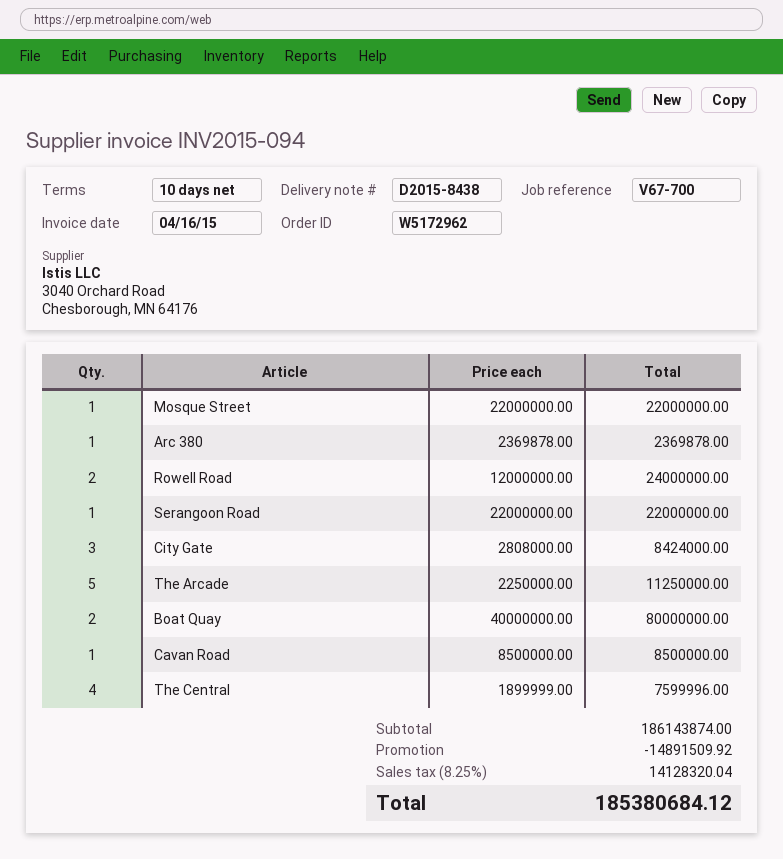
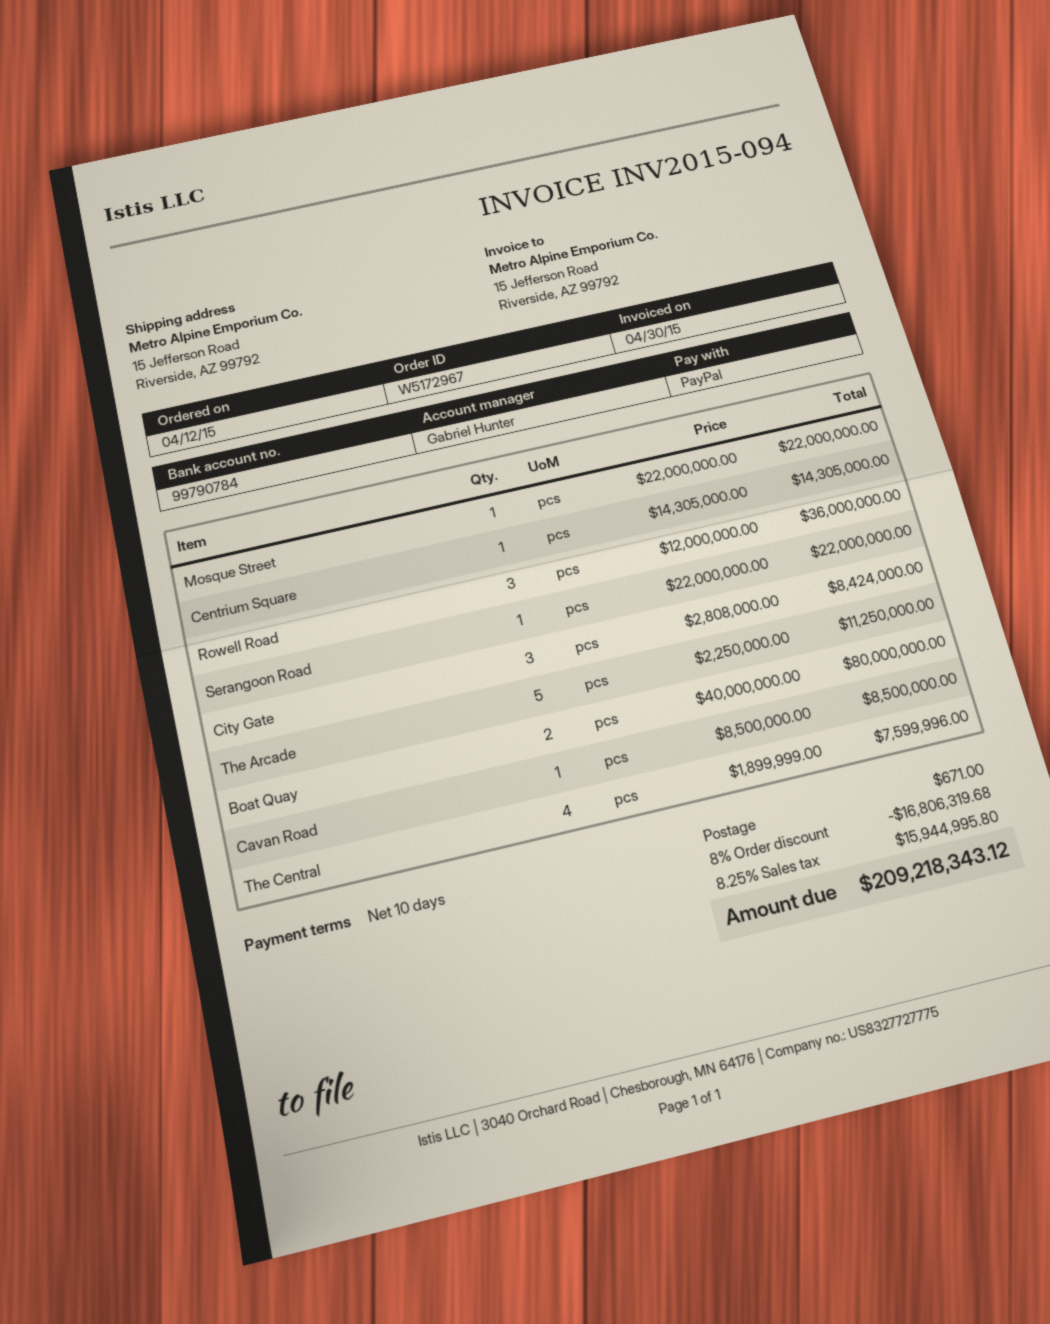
order number: W5172962 -> W5172967
invoice date: 2015-04-16 -> 2015-04-30
Arc 380: 1 x 2369878.00 = 2369878.00 -> none
Rowell Road: 2 x 12000000.00 = 24000000.00 -> 3 x 12000000.00 = 36000000.00
Centrium Square: none -> 1 x 14305000.00 = 14305000.00
discount: 14891509.92 -> 16806319.68
shipping: none -> 671.00
tax: 8.25% = 14128320.04 -> 8.25% = 15944995.80
total: 185380684.12 -> 209218343.12

